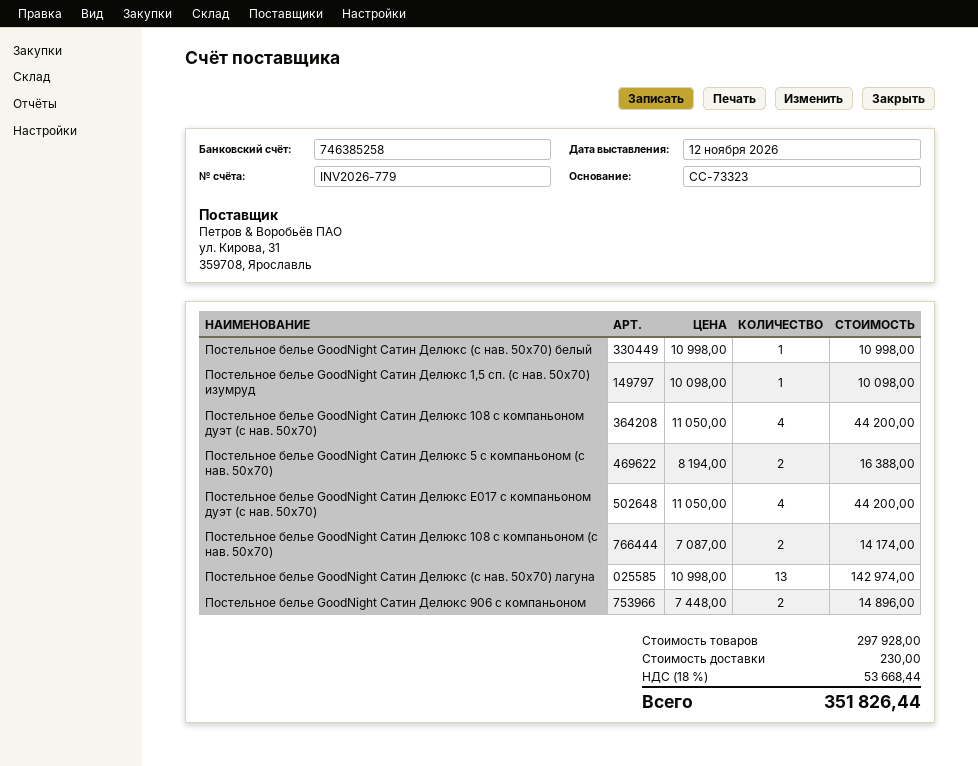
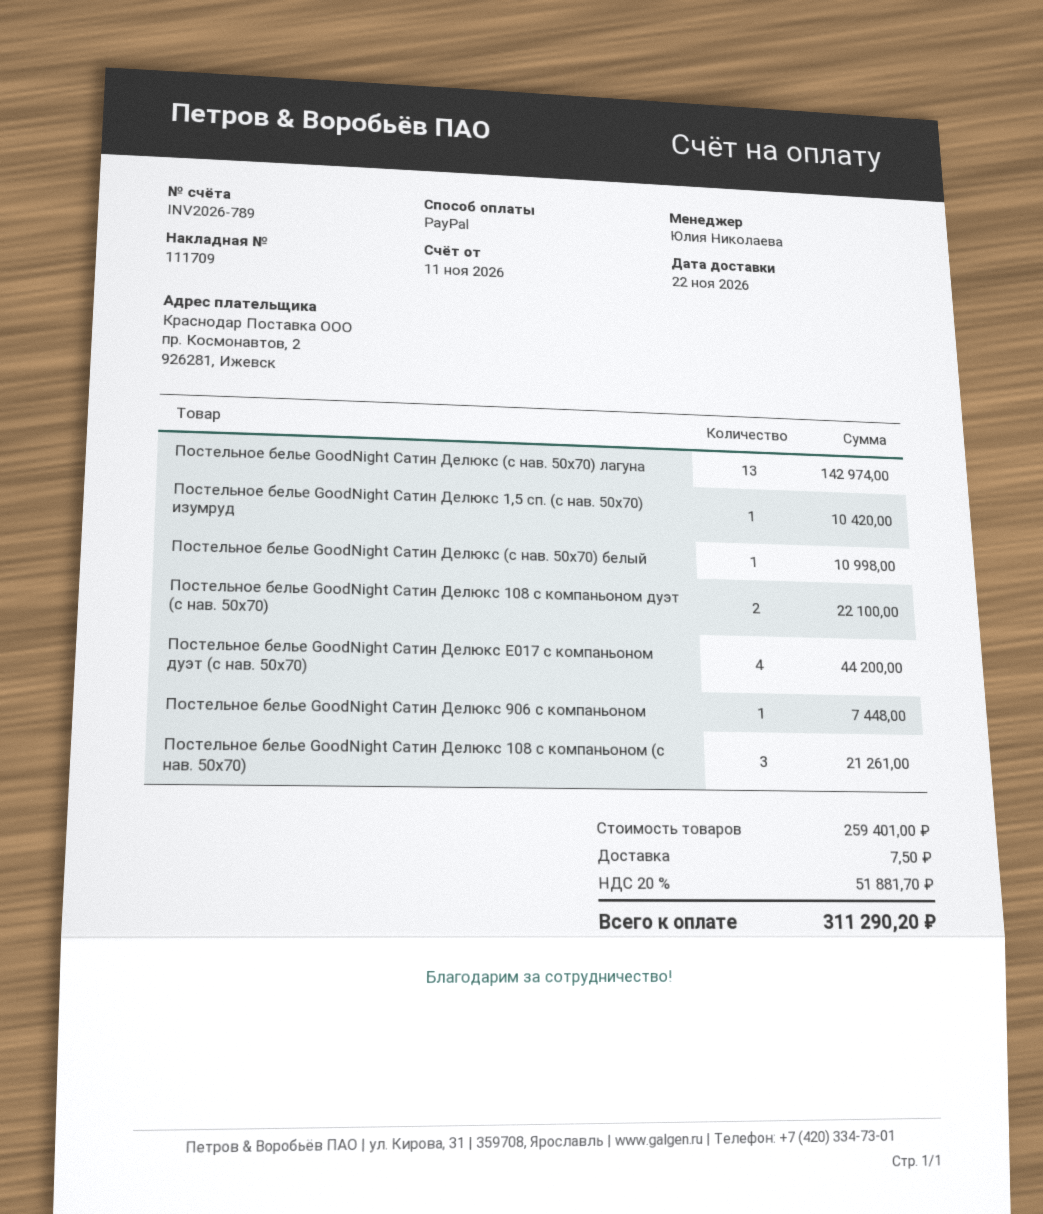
invoice number: INV2026-779 -> INV2026-789
invoice date: 2026-11-12 -> 2026-11-11
Постельное белье GoodNight Сатин Делюкс 1,5 сп. (с нав. 50х70) изумруд: 1 for 10098.00 -> 1 for 10420.00
Постельное белье GoodNight Сатин Делюкс 108 с компаньоном дуэт (с нав. 50х70): 4 for 44200.00 -> 2 for 22100.00
Постельное белье GoodNight Сатин Делюкс 5 с компаньоном (с нав. 50х70): 2 for 16388.00 -> none
Постельное белье GoodNight Сатин Делюкс 108 с компаньоном (с нав. 50х70): 2 for 14174.00 -> 3 for 21261.00
Постельное белье GoodNight Сатин Делюкс 906 с компаньоном: 2 for 14896.00 -> 1 for 7448.00
subtotal: 297928.00 -> 259401.00
shipping: 230.00 -> 7.50
tax: 18% = 53668.44 -> 20% = 51881.70
total: 351826.44 -> 311290.20

